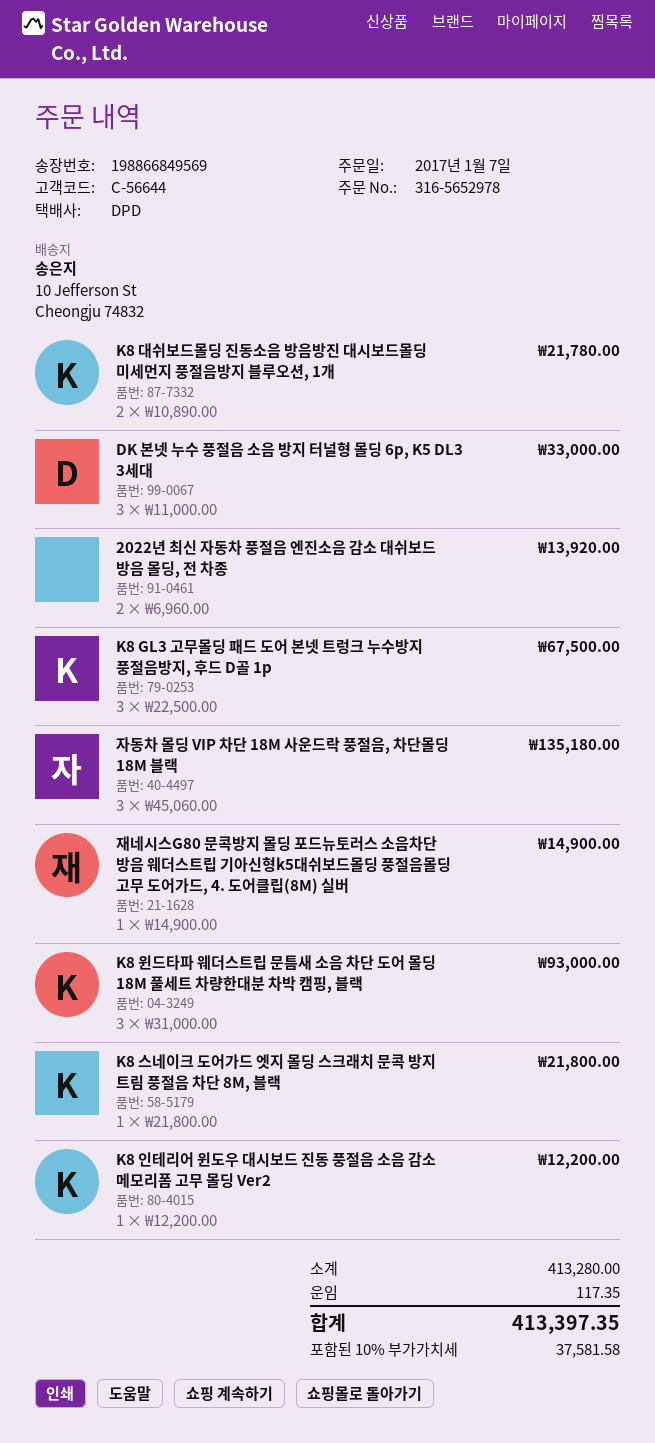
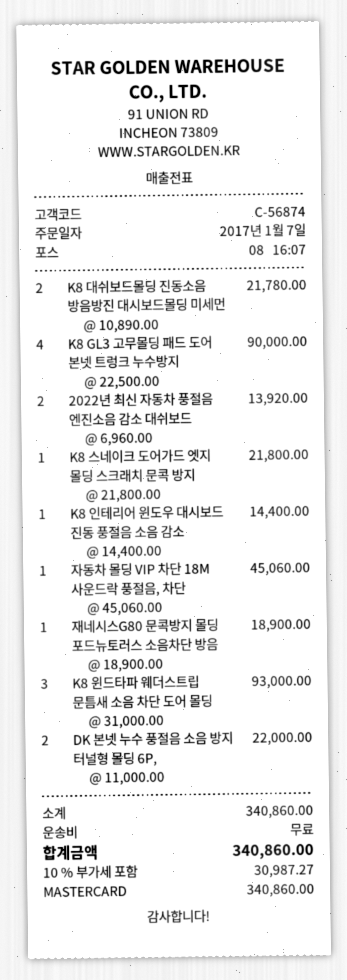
customer number: C-56644 -> C-56874
DK 본넷 누수 풍절음 소음 방지 터널형 몰딩 6p, K5 DL3 3세대: 3 x 11000.00 = 33000.00 -> 2 x 11000.00 = 22000.00
K8 GL3 고무몰딩 패드 도어 본넷 트렁크 누수방지 풍절음방지, 후드 D골 1p: 3 x 22500.00 = 67500.00 -> 4 x 22500.00 = 90000.00
자동차 몰딩 VIP 차단 18M 사운드락 풍절음, 차단몰딩 18M 블랙: 3 x 45060.00 = 135180.00 -> 1 x 45060.00 = 45060.00
재네시스G80 문콕방지 몰딩 포드뉴토러스 소음차단 방음 웨더스트립 기아신형k5대쉬보드몰딩 풍절음몰딩 고무 도어가드, 4. 도어클립(8M) 실버: 1 x 14900.00 = 14900.00 -> 1 x 18900.00 = 18900.00
K8 인테리어 윈도우 대시보드 진동 풍절음 소음 감소 메모리폼 고무 몰딩 Ver2: 1 x 12200.00 = 12200.00 -> 1 x 14400.00 = 14400.00
subtotal: 413280.00 -> 340860.00
shipping: 117.35 -> 0.00
tax: 10% = 37581.58 -> 10% = 30987.27
total: 413397.35 -> 340860.00

